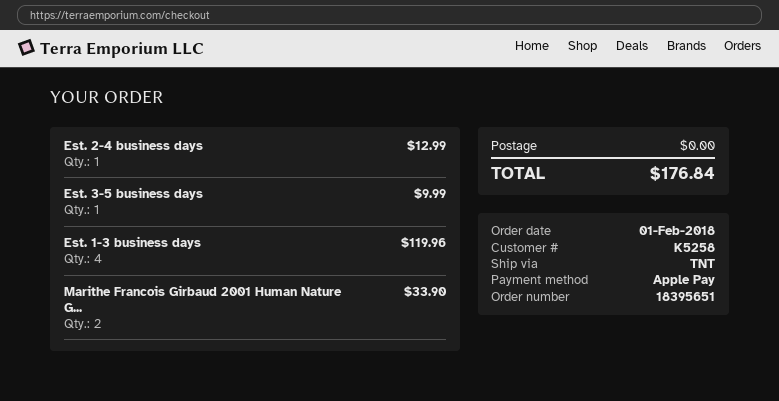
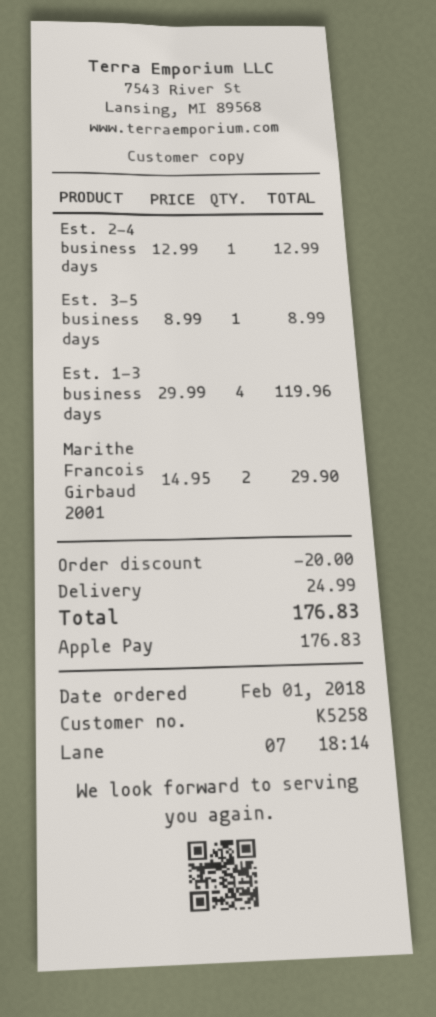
Est. 3-5 business days: 1 for 9.99 -> 1 for 8.99
Marithe Francois Girbaud 2001 Human Nature G...: 2 for 33.90 -> 2 for 29.90
discount: none -> 20.00
shipping: 0.00 -> 24.99
total: 176.84 -> 176.83

